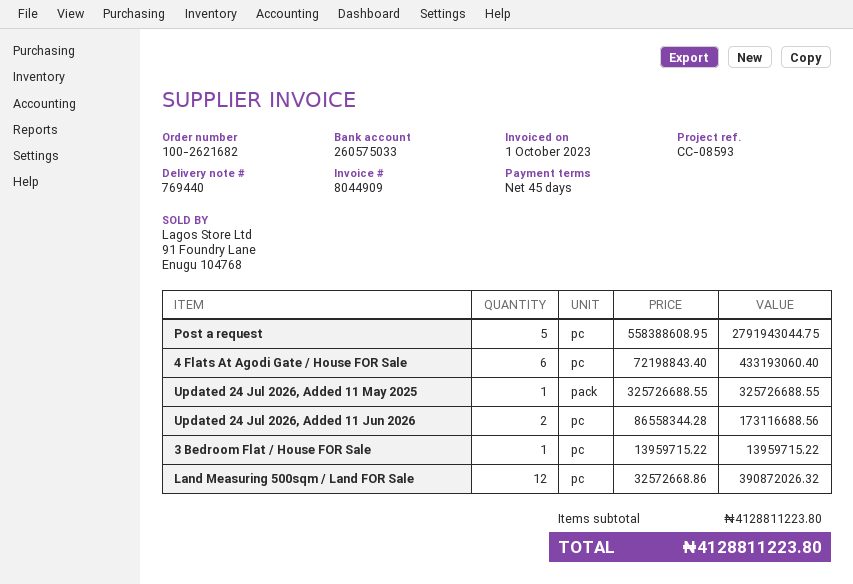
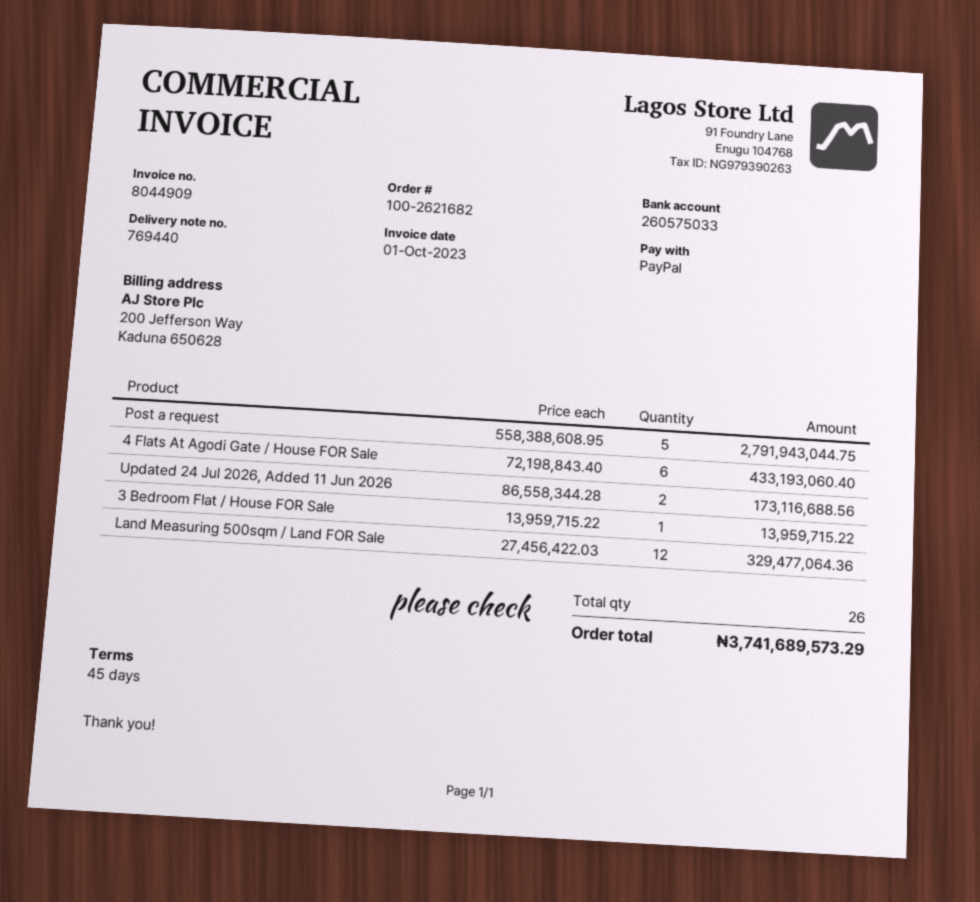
Updated 24 Jul 2026, Added 11 May 2025: 1 x 325726688.55 = 325726688.55 -> none
Land Measuring 500sqm / Land FOR Sale: 12 x 32572668.86 = 390872026.32 -> 12 x 27456422.03 = 329477064.36
total: 4128811223.80 -> 3741689573.29

